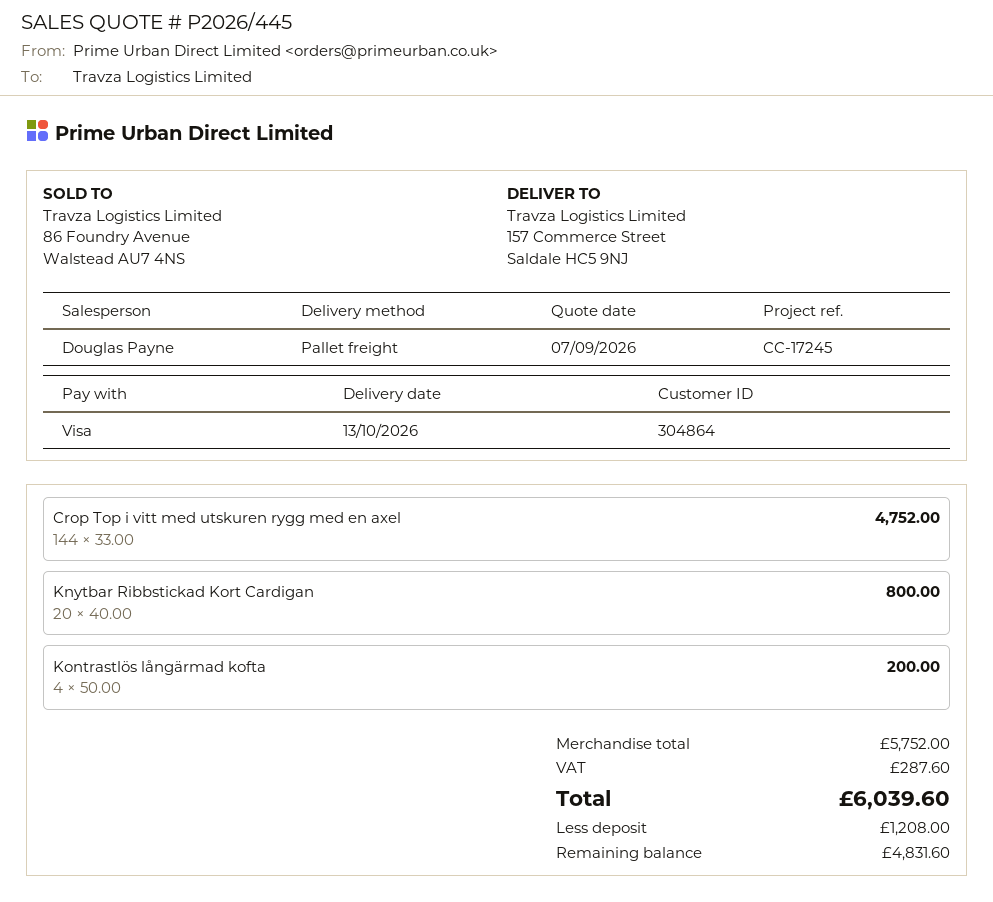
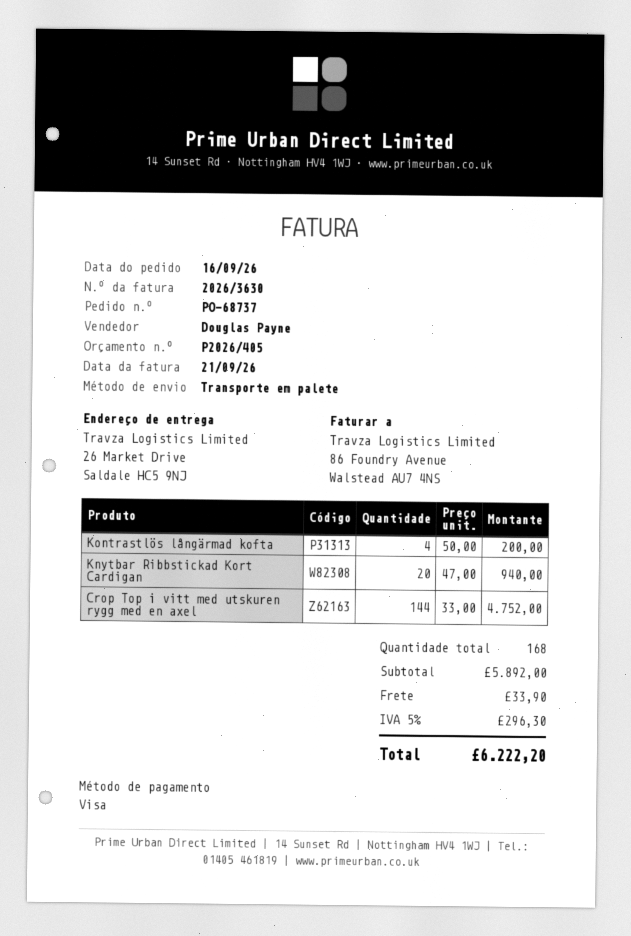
quote number: P2026/445 -> P2026/405
ship to: 157 Commerce Street, Saldale HC5 9NJ -> 26 Market Drive, Saldale HC5 9NJ
Knytbar Ribbstickad Kort Cardigan: 20 x 40.00 = 800.00 -> 20 x 47.00 = 940.00
subtotal: 5752.00 -> 5892.00
shipping: none -> 33.90
tax: 287.60 -> 296.30
total: 6039.60 -> 6222.20

